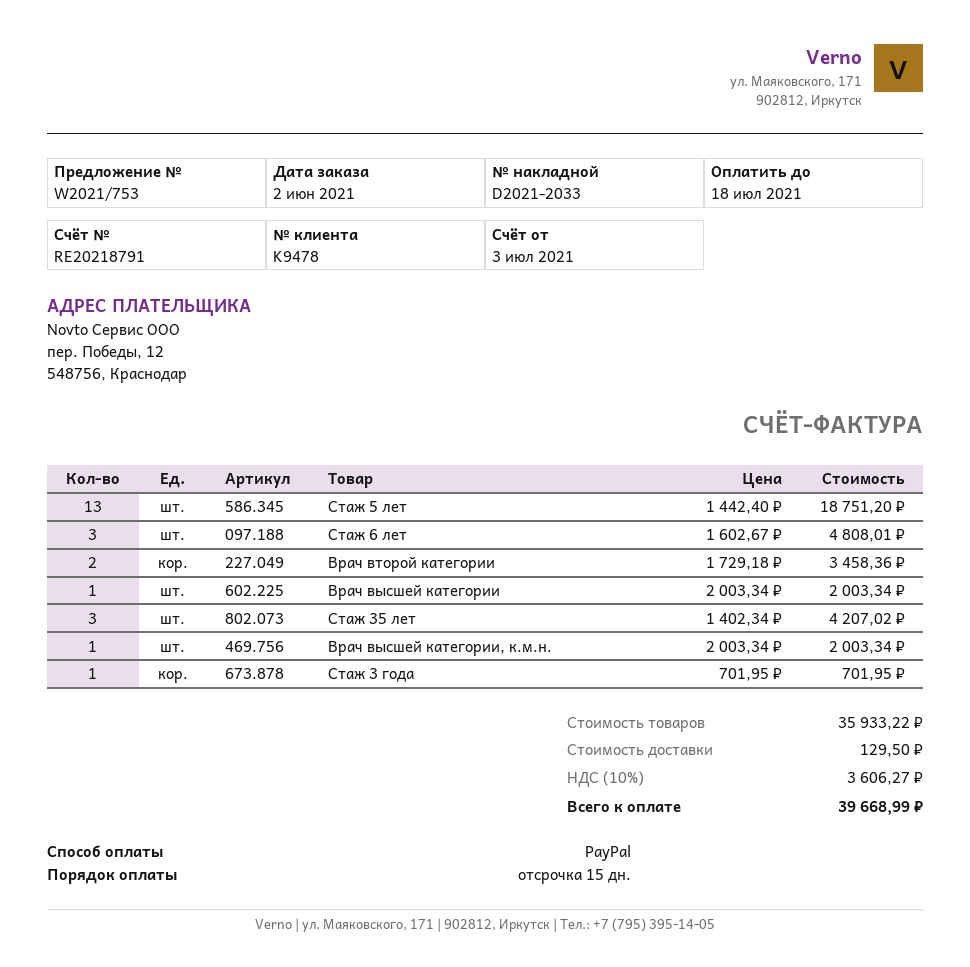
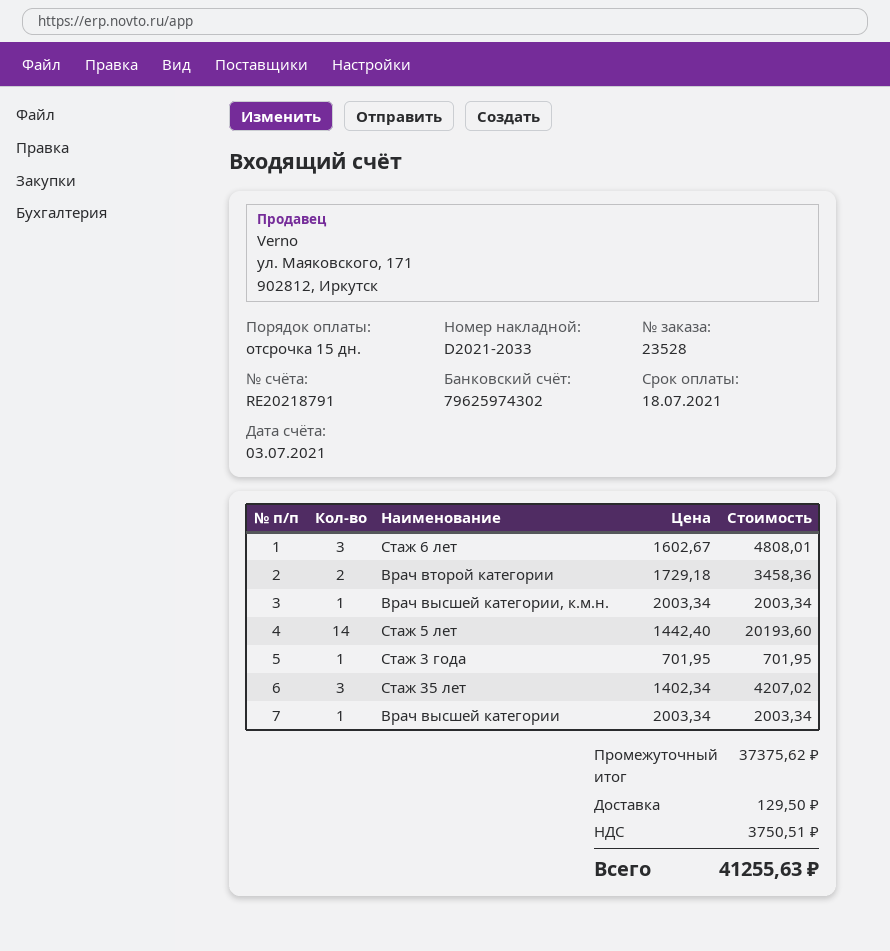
Стаж 5 лет: 13 x 1442.40 = 18751.20 -> 14 x 1442.40 = 20193.60
subtotal: 35933.22 -> 37375.62
tax: 3606.27 -> 3750.51
total: 39668.99 -> 41255.63

